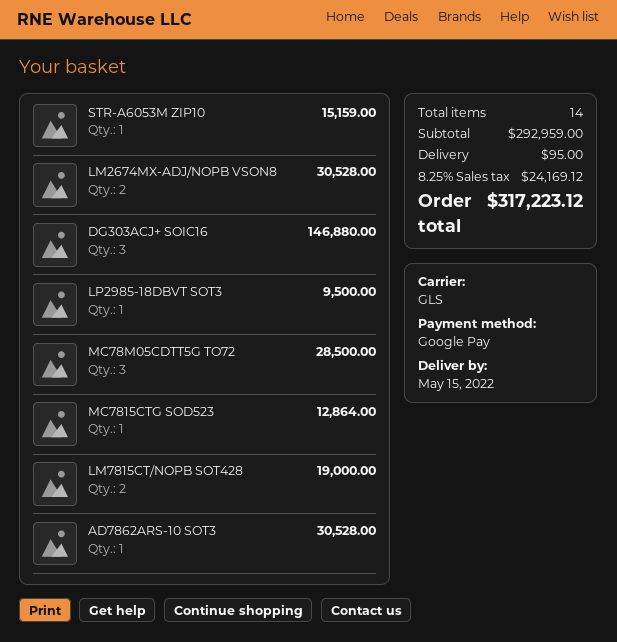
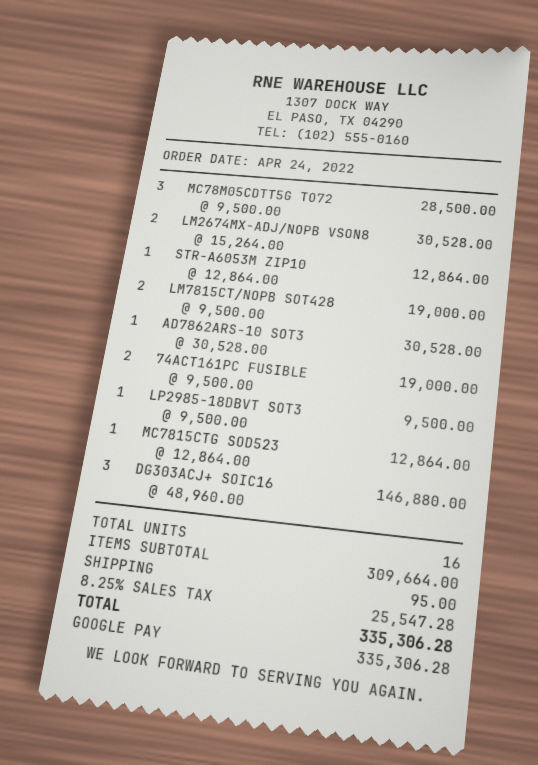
STR-A6053M ZIP10: 1 for 15159.00 -> 1 for 12864.00
74ACT161PC FUSIBLE: none -> 2 for 19000.00
total quantity: 14 -> 16
subtotal: 292959.00 -> 309664.00
tax: 8.25% = 24169.12 -> 8.25% = 25547.28
total: 317223.12 -> 335306.28

